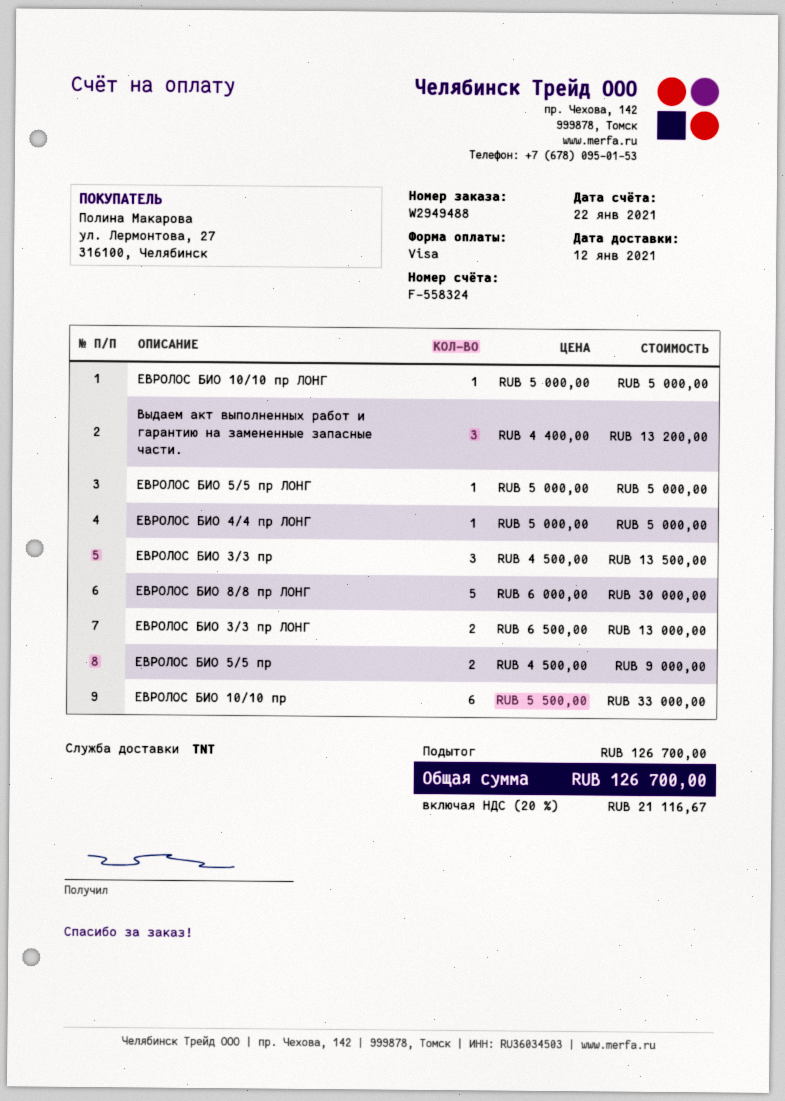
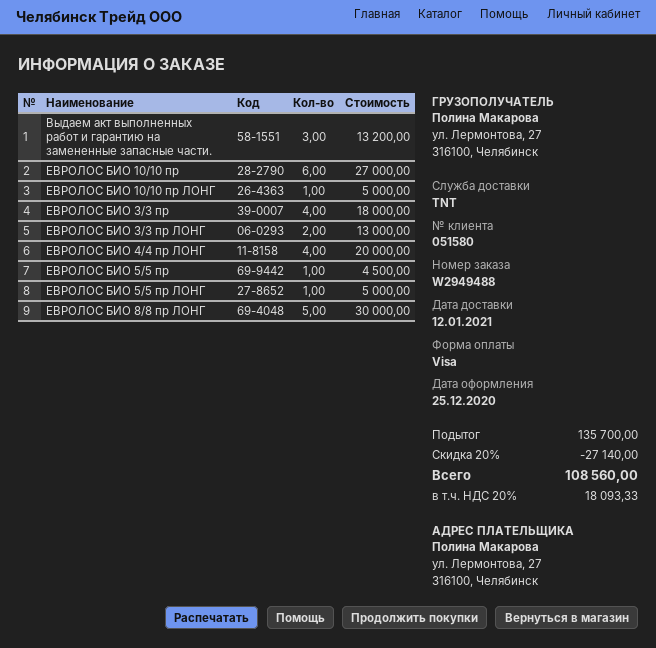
ЕВРОЛОС БИО 4/4 пр ЛОНГ: 1 for 5000.00 -> 4 for 20000.00
ЕВРОЛОС БИО 3/3 пр: 3 for 13500.00 -> 4 for 18000.00
ЕВРОЛОС БИО 5/5 пр: 2 for 9000.00 -> 1 for 4500.00
ЕВРОЛОС БИО 10/10 пр: 6 for 33000.00 -> 6 for 27000.00
subtotal: 126700.00 -> 135700.00
discount: none -> 20% = 27140.00
tax: 20% = 21116.67 -> 20% = 18093.33
total: 126700.00 -> 108560.00

